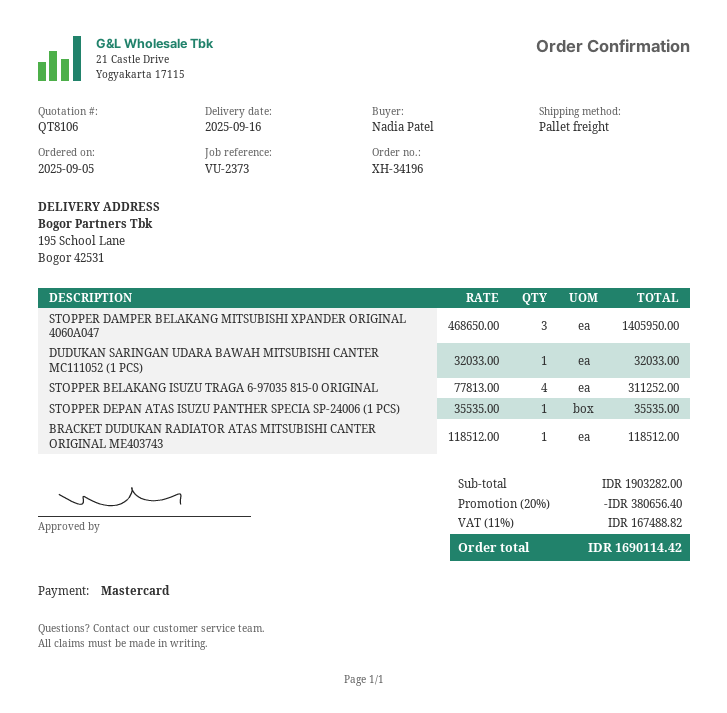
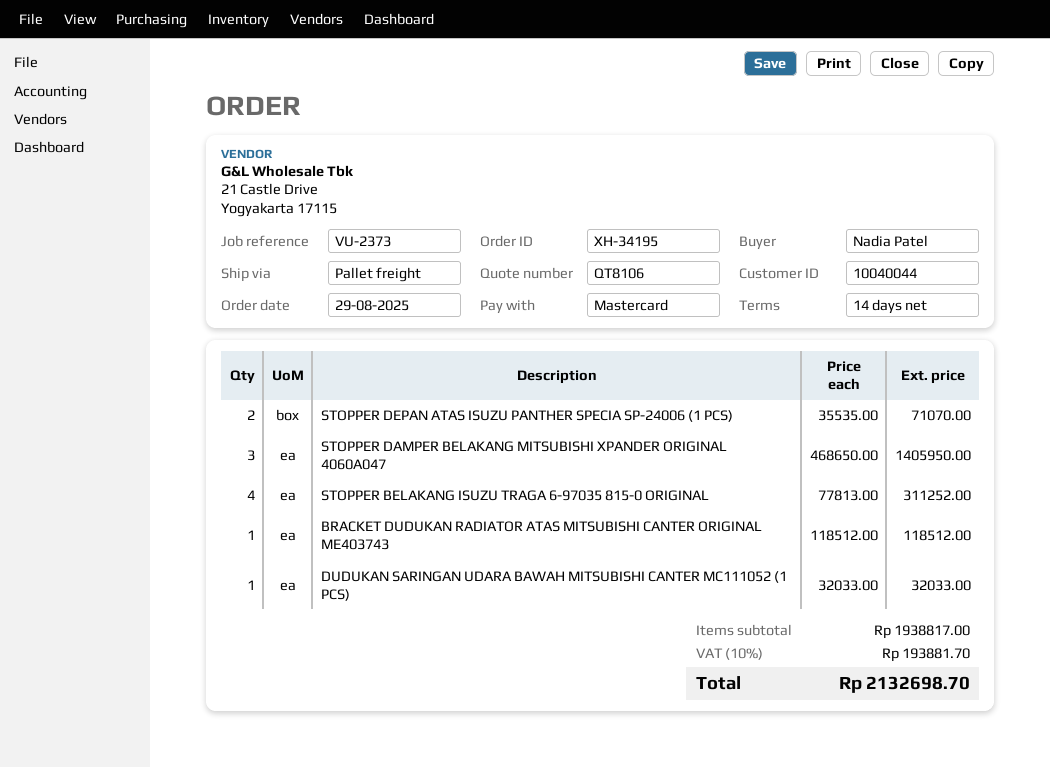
order number: XH-34196 -> XH-34195
order date: 2025-09-05 -> 2025-08-29
STOPPER DEPAN ATAS ISUZU PANTHER SPECIA SP-24006 (1 PCS): 1 x 35535.00 = 35535.00 -> 2 x 35535.00 = 71070.00
subtotal: 1903282.00 -> 1938817.00
discount: 20% = 380656.40 -> none
tax: 11% = 167488.82 -> 10% = 193881.70
total: 1690114.42 -> 2132698.70

